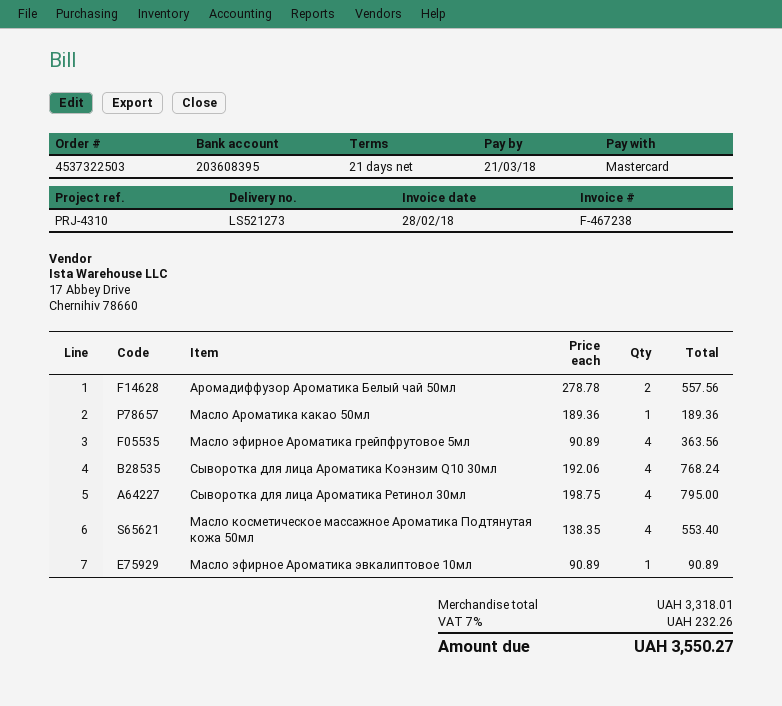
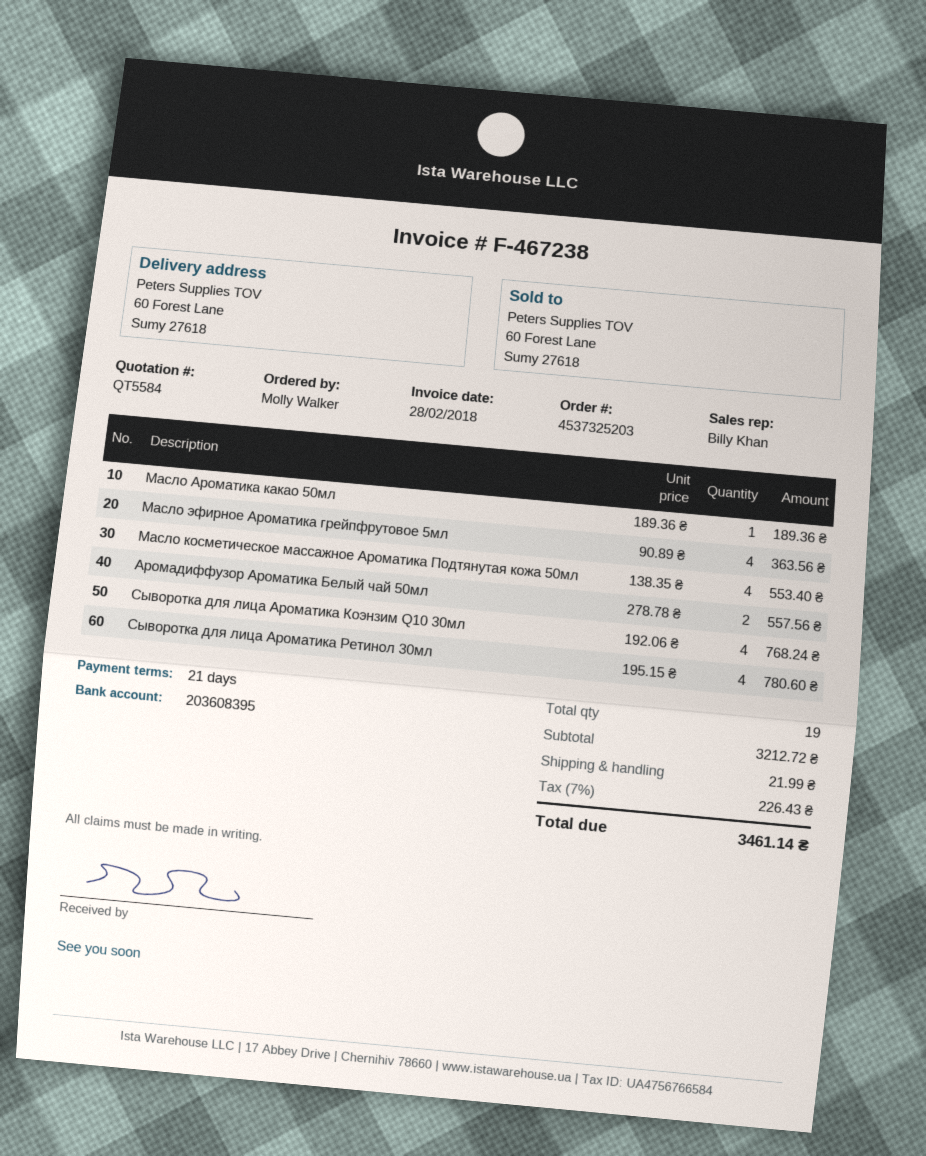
order number: 4537322503 -> 4537325203
Сыворотка для лица Ароматика Ретинол 30мл: 4 x 198.75 = 795.00 -> 4 x 195.15 = 780.60
Масло эфирное Ароматика эвкалиптовое 10мл: 1 x 90.89 = 90.89 -> none
subtotal: 3318.01 -> 3212.72
shipping: none -> 21.99
tax: 7% = 232.26 -> 7% = 226.43
total: 3550.27 -> 3461.14

